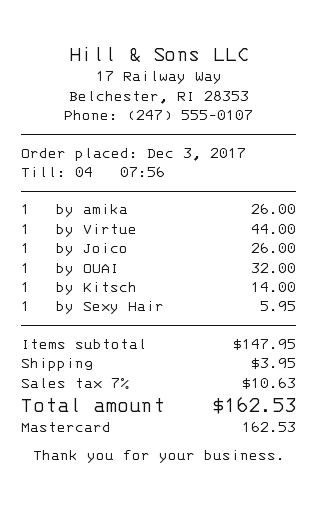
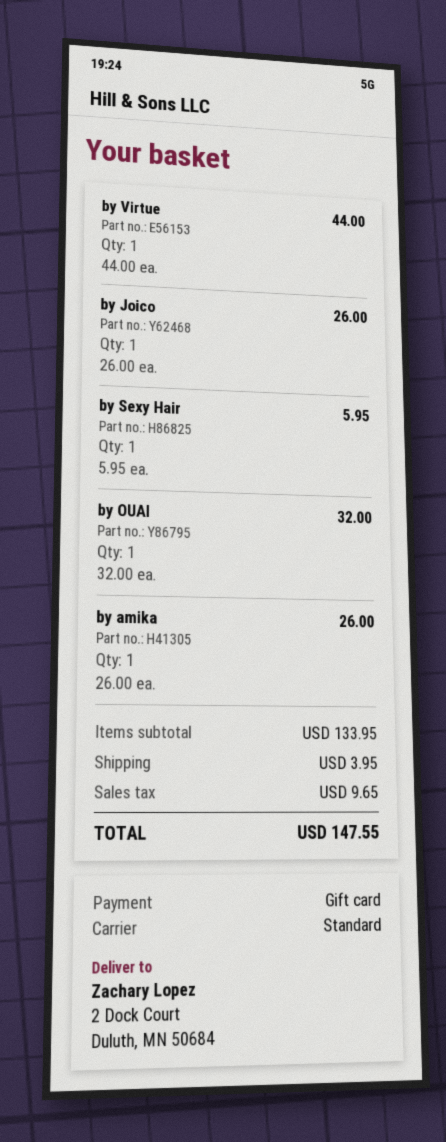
payment method: Mastercard -> gift card
by Kitsch: 1 for 14.00 -> none
subtotal: 147.95 -> 133.95
tax: 10.63 -> 9.65
total: 162.53 -> 147.55

